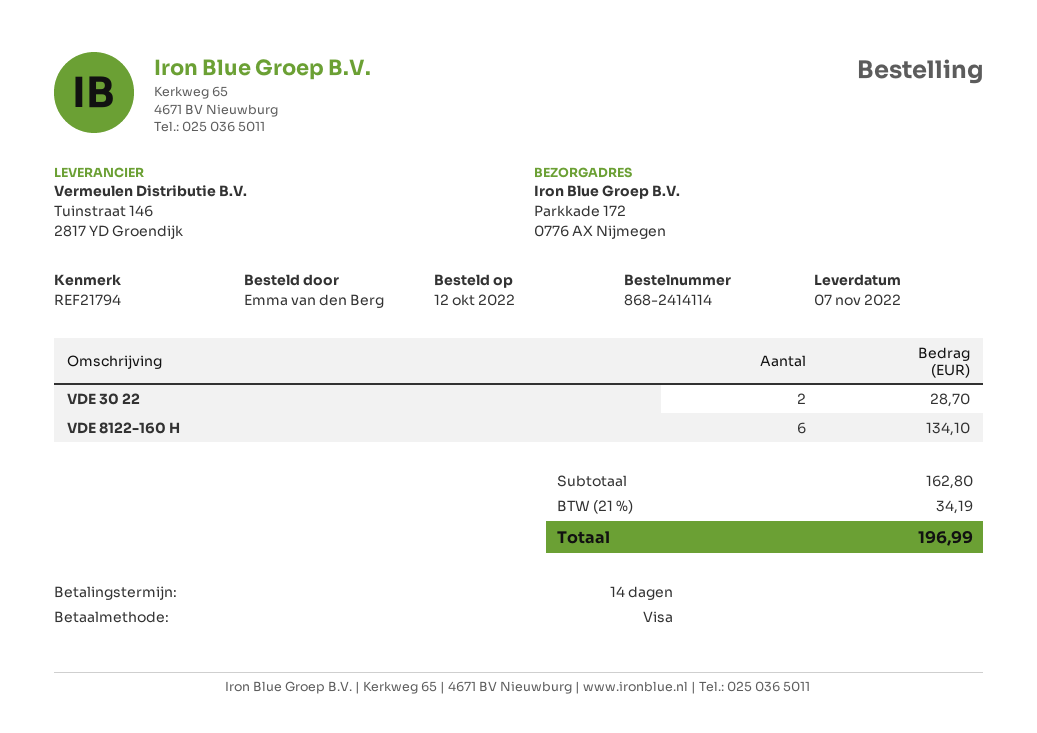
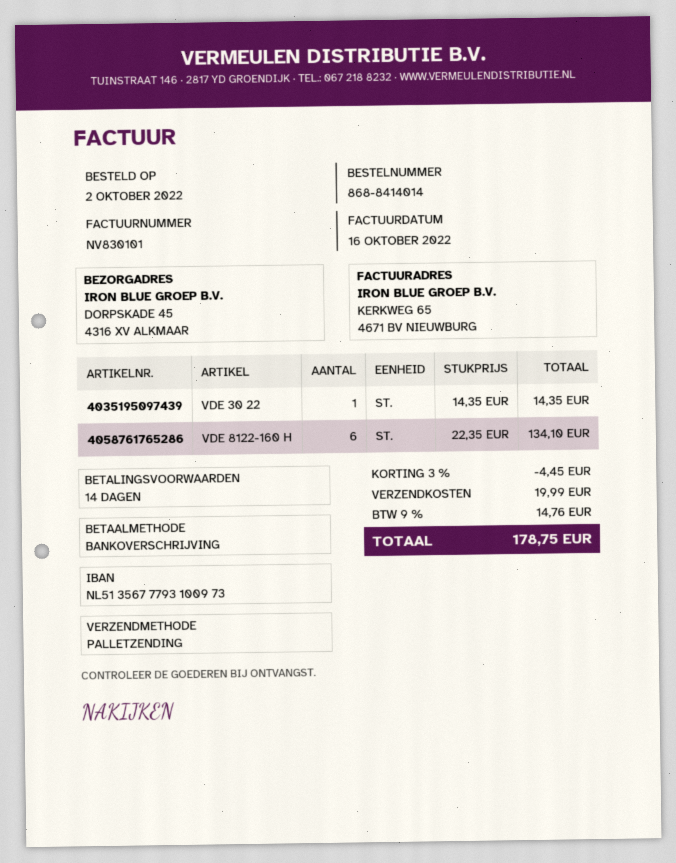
order number: 868-2414114 -> 868-8414014
order date: 2022-10-12 -> 2022-10-02
payment method: Visa -> bank transfer
ship to: Parkkade 172, 0776 AX Nijmegen -> DORPSKADE 45, 4316 XV ALKMAAR
VDE 30 22: 2 for 28.70 -> 1 for 14.35
discount: none -> 3% = 4.45
shipping: none -> 19.99
tax: 21% = 34.19 -> 9% = 14.76
total: 196.99 -> 178.75

